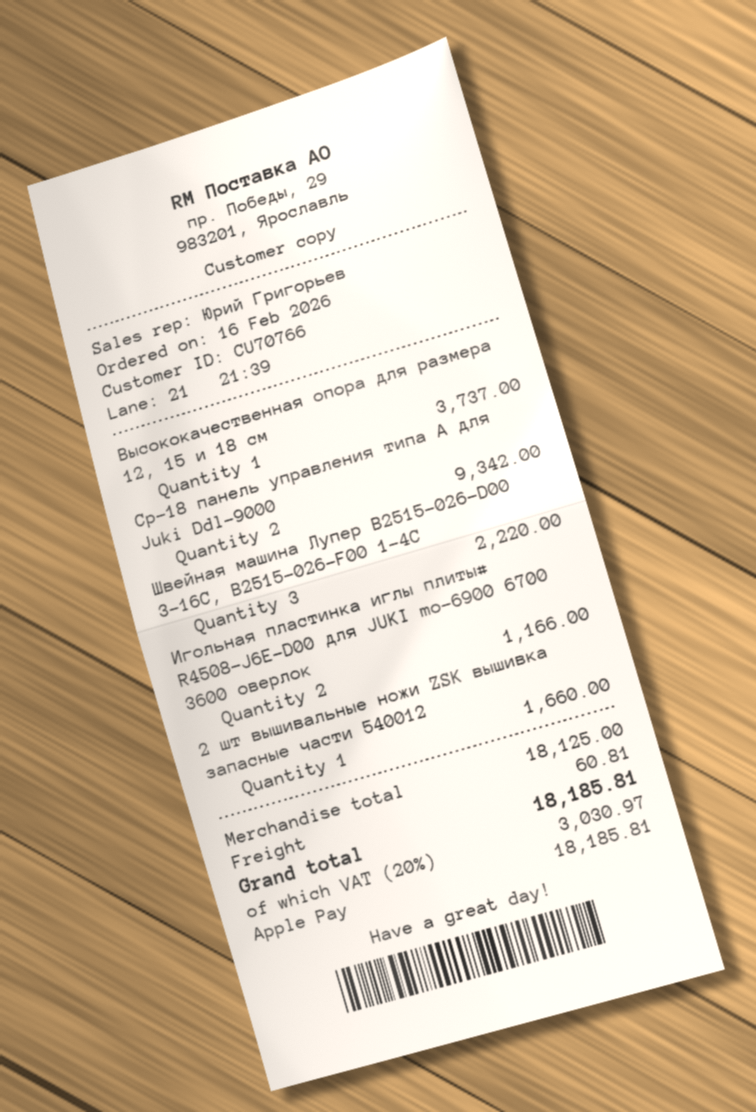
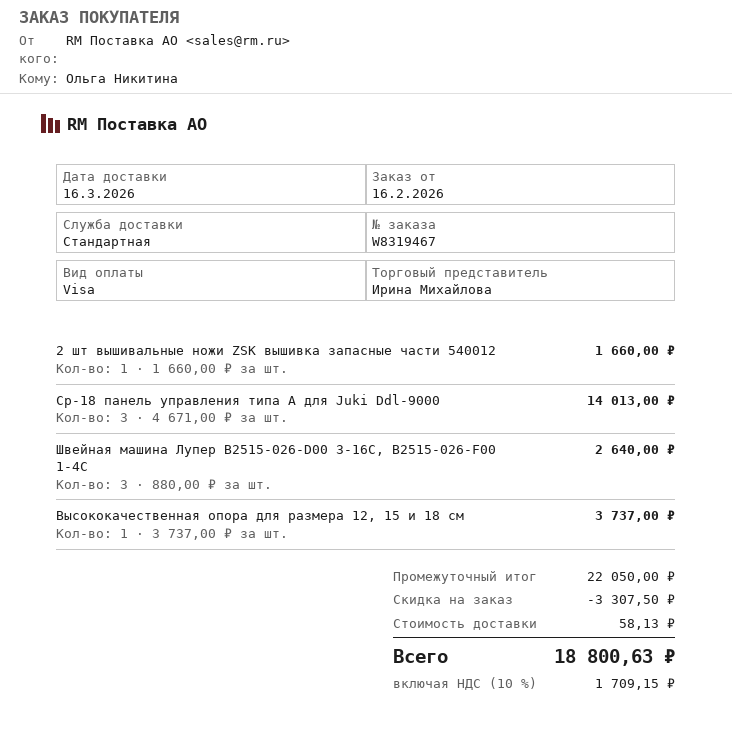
sales rep: Юрий Григорьев -> Ирина Михайлова
payment method: Apple Pay -> Visa
Cp-18 панель управления типа А для Juki Ddl-9000: 2 for 9342.00 -> 3 for 14013.00
Швейная машина Лупер B2515-026-D00 3-16C, B2515-026-F00 1-4C: 3 for 2220.00 -> 3 for 2640.00
Игольная пластинка иглы плиты# R4508-J6E-D00 для JUKI mo-6900 6700 3600 оверлок: 2 for 1166.00 -> none
subtotal: 18125.00 -> 22050.00
discount: none -> 3307.50
shipping: 60.81 -> 58.13
tax: 20% = 3030.97 -> 10% = 1709.15
total: 18185.81 -> 18800.63

